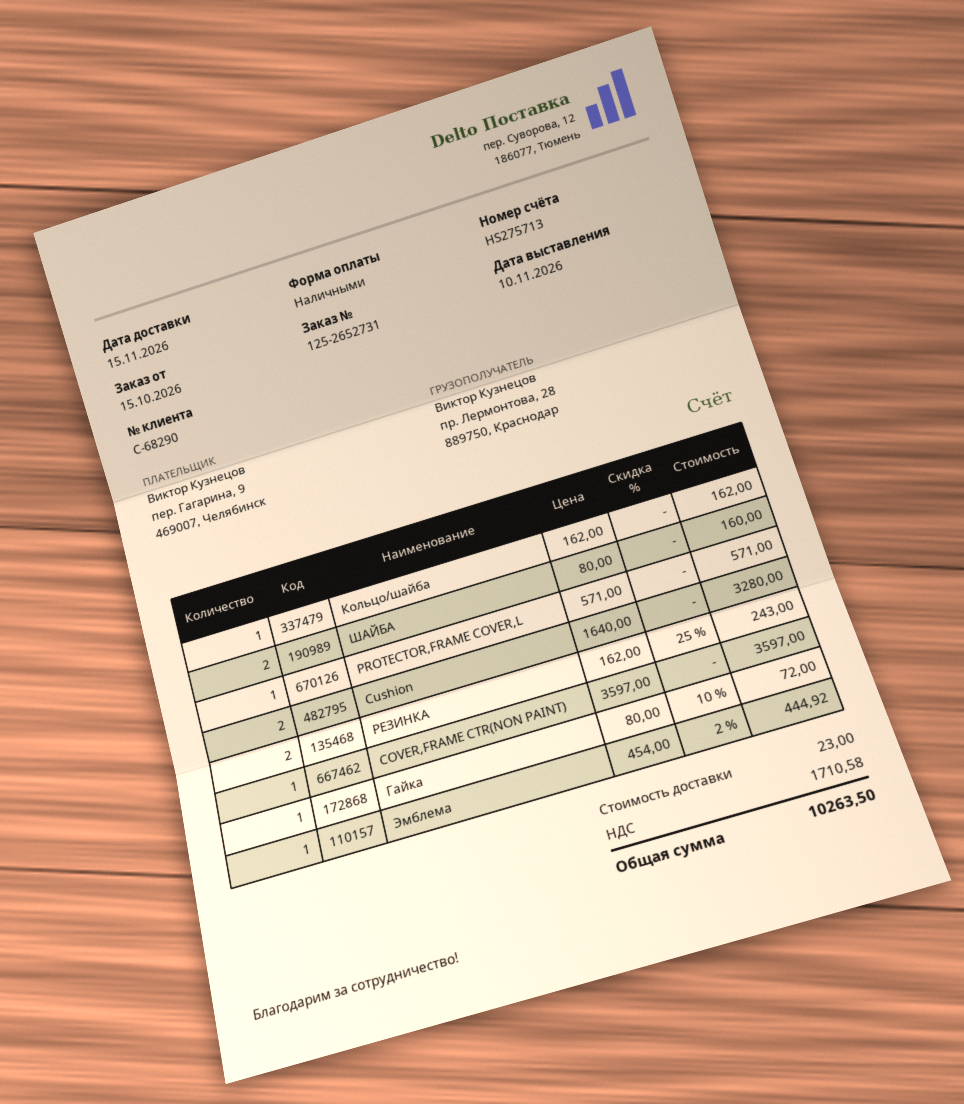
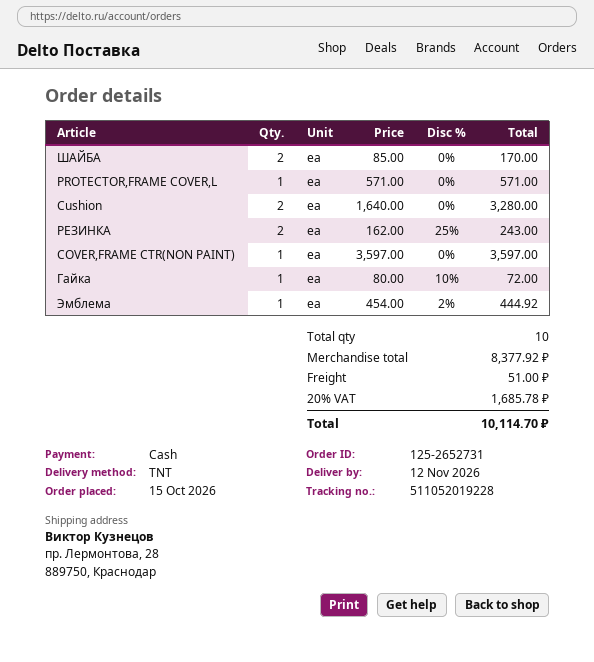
delivery date: 2026-11-15 -> 2026-11-12
Кольцо/шайба: 1 x 162.00 = 162.00 -> none
ШАЙБА: 2 x 80.00 = 160.00 -> 2 x 85.00 = 170.00
shipping: 23.00 -> 51.00
tax: 1710.58 -> 1685.78
total: 10263.50 -> 10114.70

